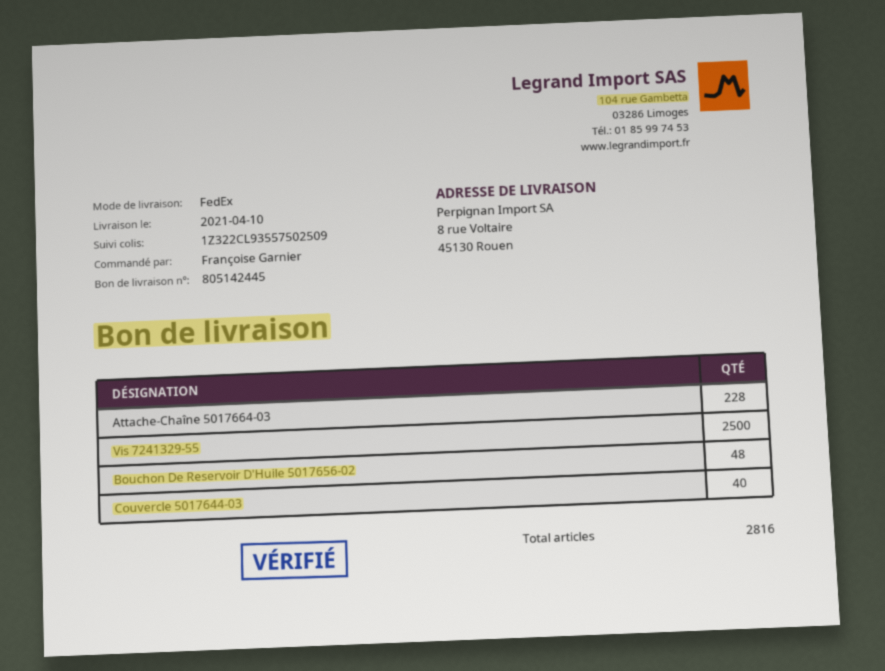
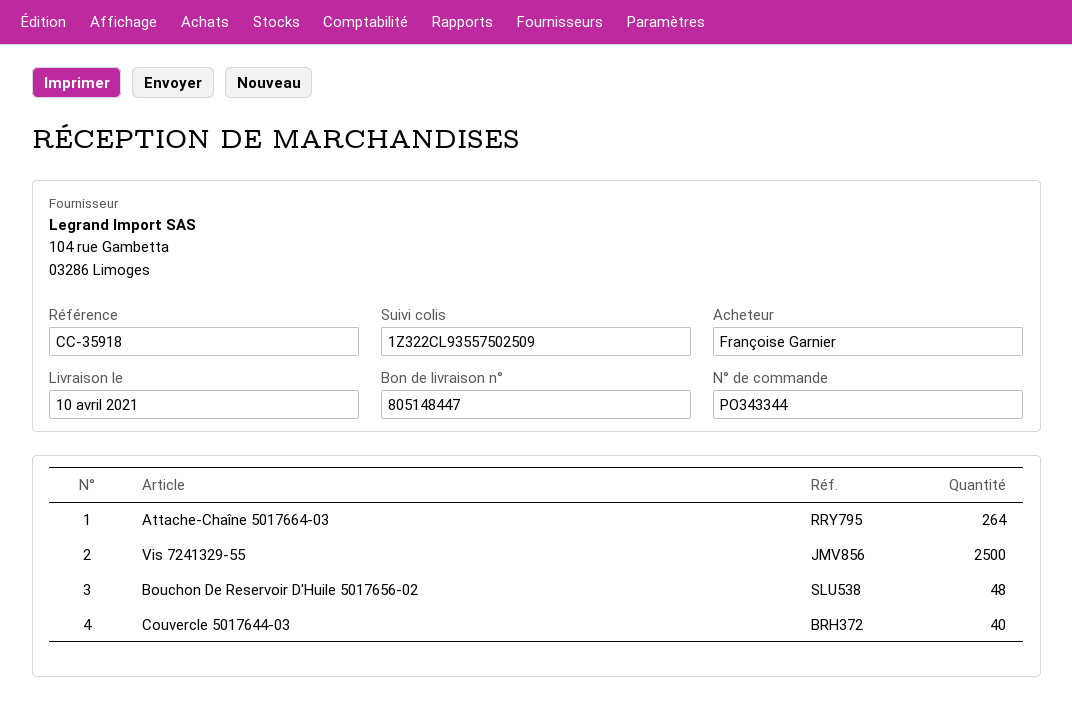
delivery note number: 805142445 -> 805148447
Attache-Chaîne 5017664-03: 228 -> 264

